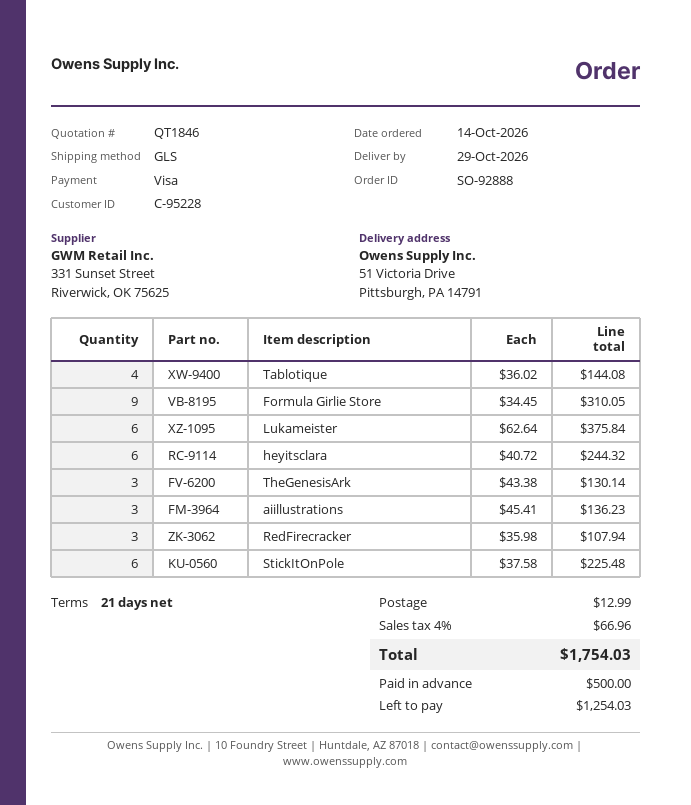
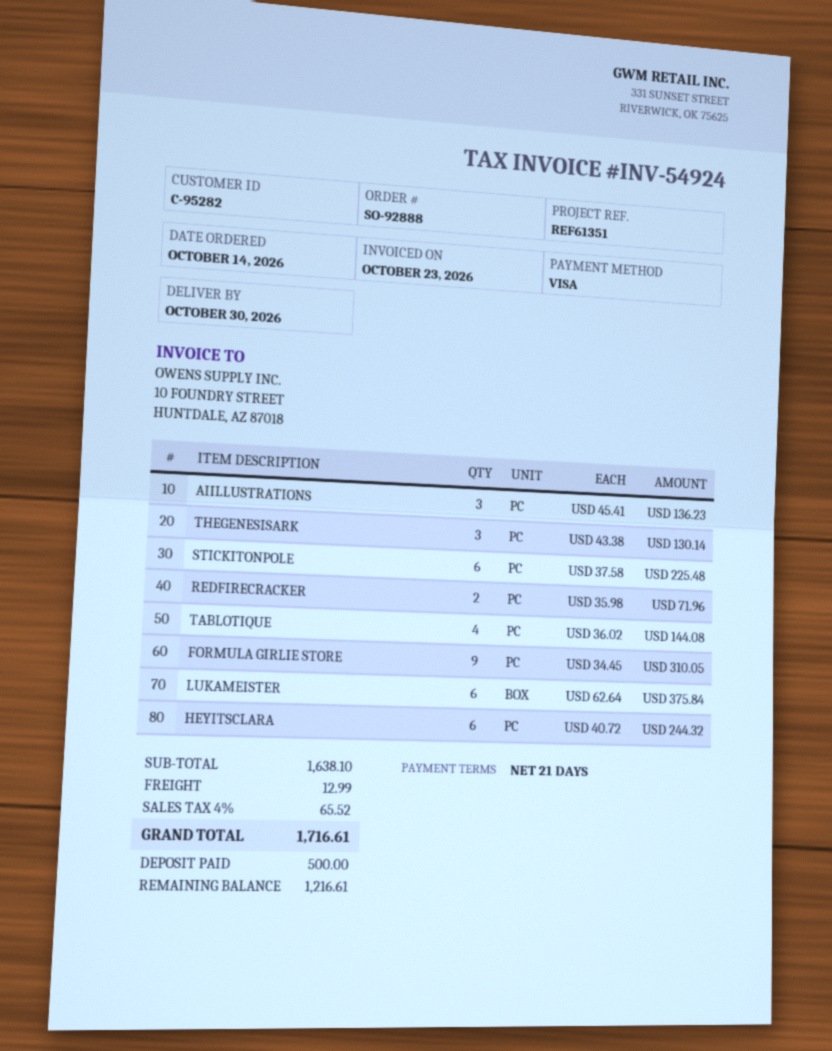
delivery date: 2026-10-29 -> 2026-10-30
customer number: C-95228 -> C-95282
RedFirecracker: 3 x 35.98 = 107.94 -> 2 x 35.98 = 71.96
tax: 4% = 66.96 -> 4% = 65.52
total: 1754.03 -> 1716.61
balance: 1254.03 -> 1216.61

